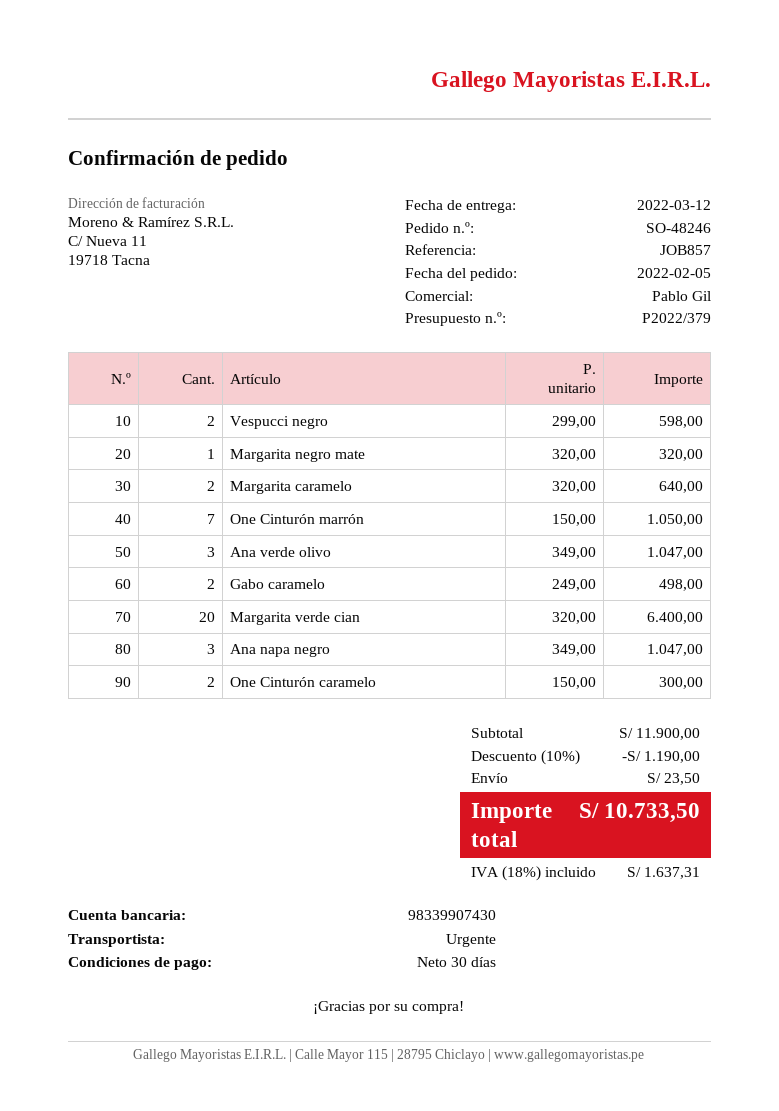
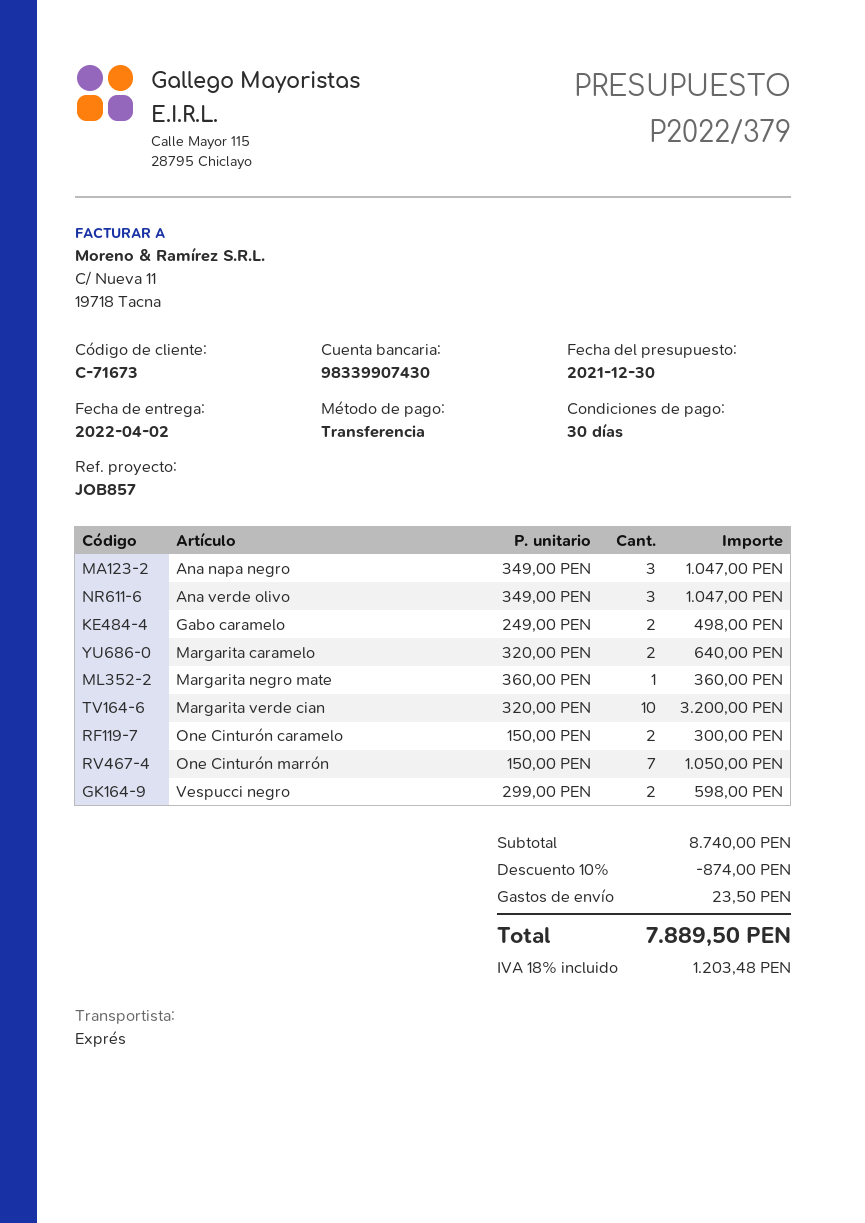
delivery date: 2022-03-12 -> 2022-04-02
Margarita negro mate: 1 x 320.00 = 320.00 -> 1 x 360.00 = 360.00
Margarita verde cian: 20 x 320.00 = 6400.00 -> 10 x 320.00 = 3200.00
subtotal: 11900.00 -> 8740.00
discount: 10% = 1190.00 -> 10% = 874.00
tax: 18% = 1637.31 -> 18% = 1203.48
total: 10733.50 -> 7889.50

